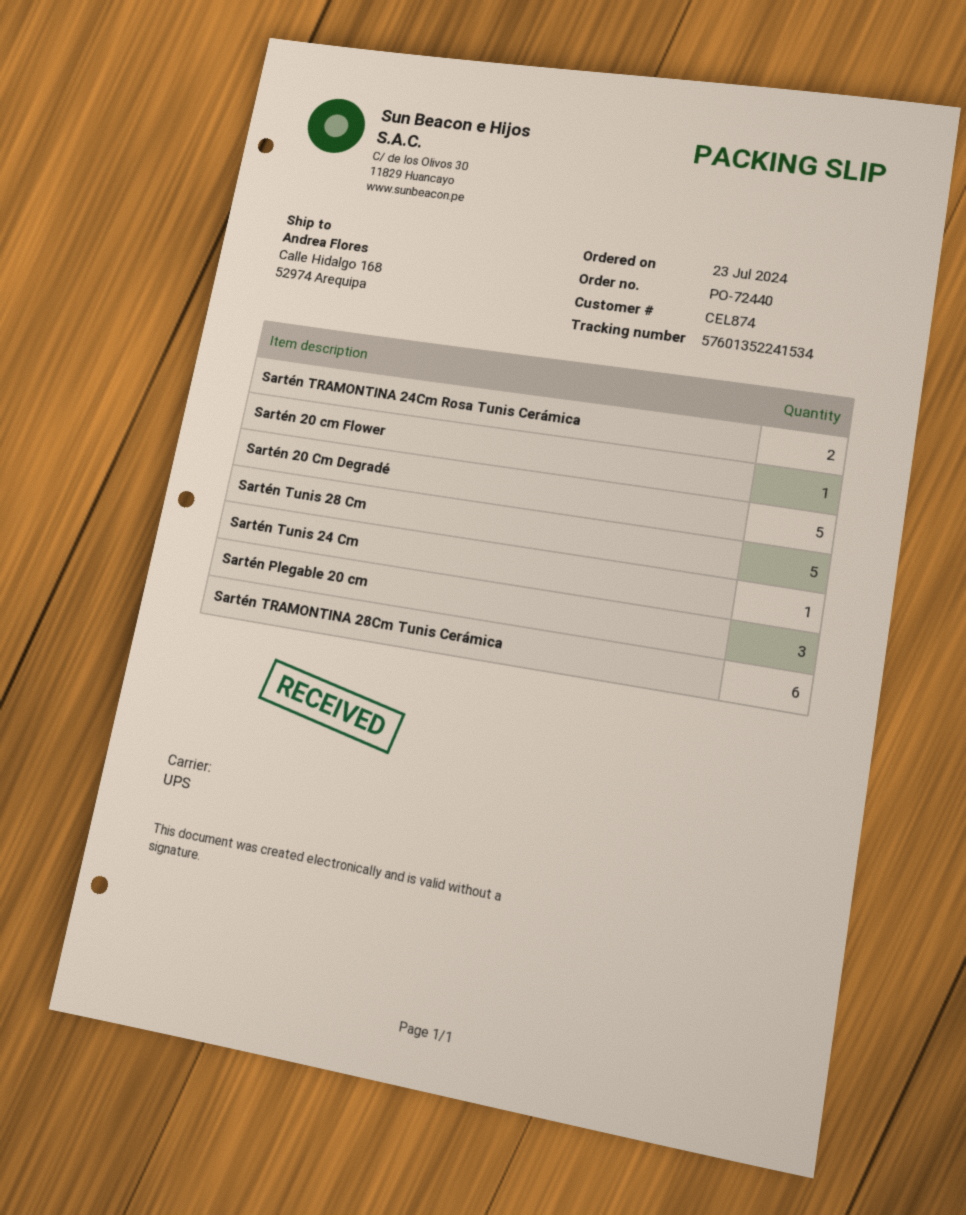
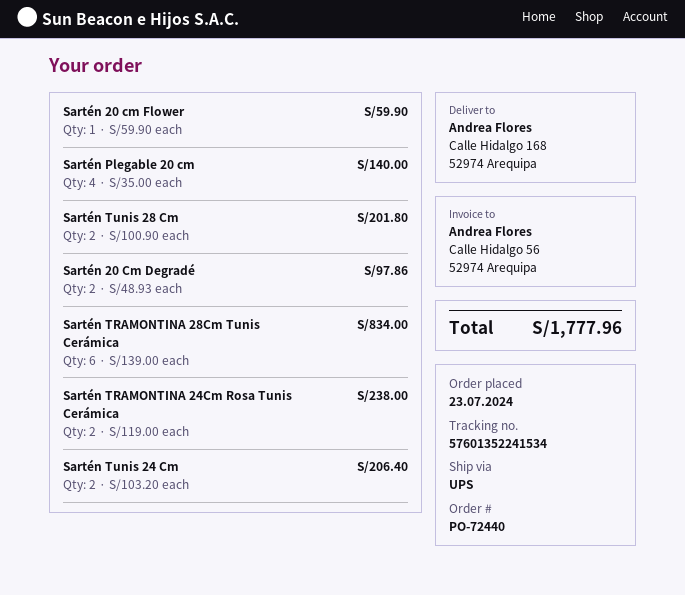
Sartén 20 Cm Degradé: 5 -> 2
Sartén Tunis 28 Cm: 5 -> 2
Sartén Tunis 24 Cm: 1 -> 2
Sartén Plegable 20 cm: 3 -> 4

